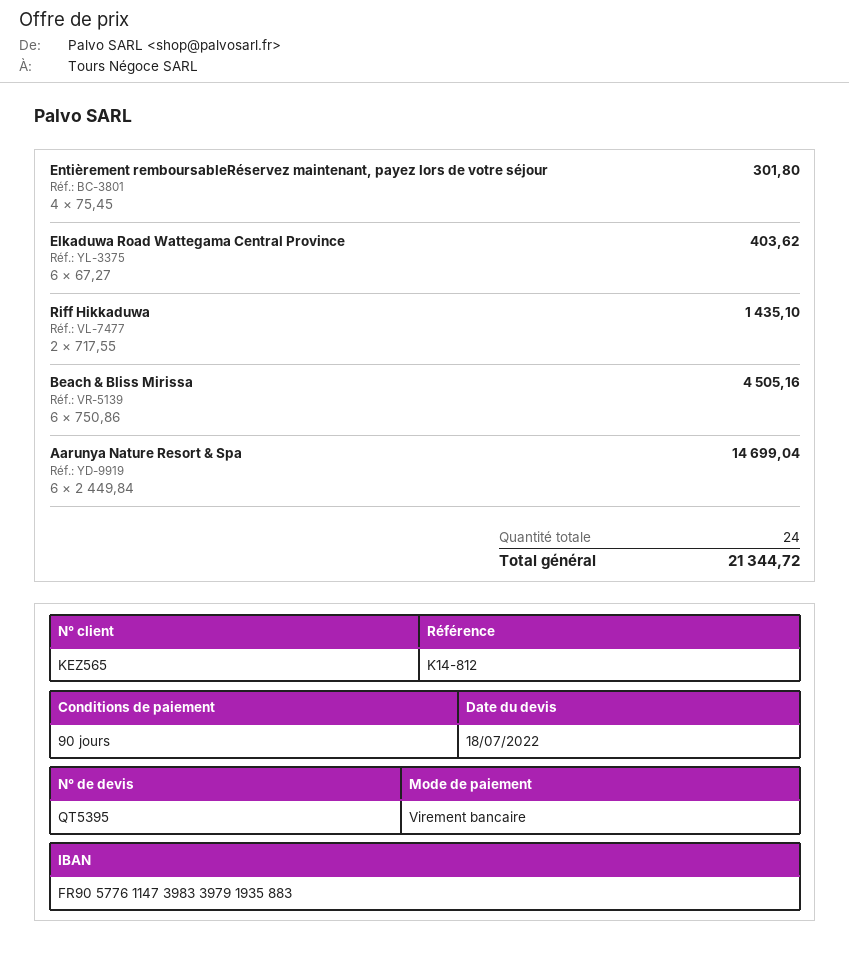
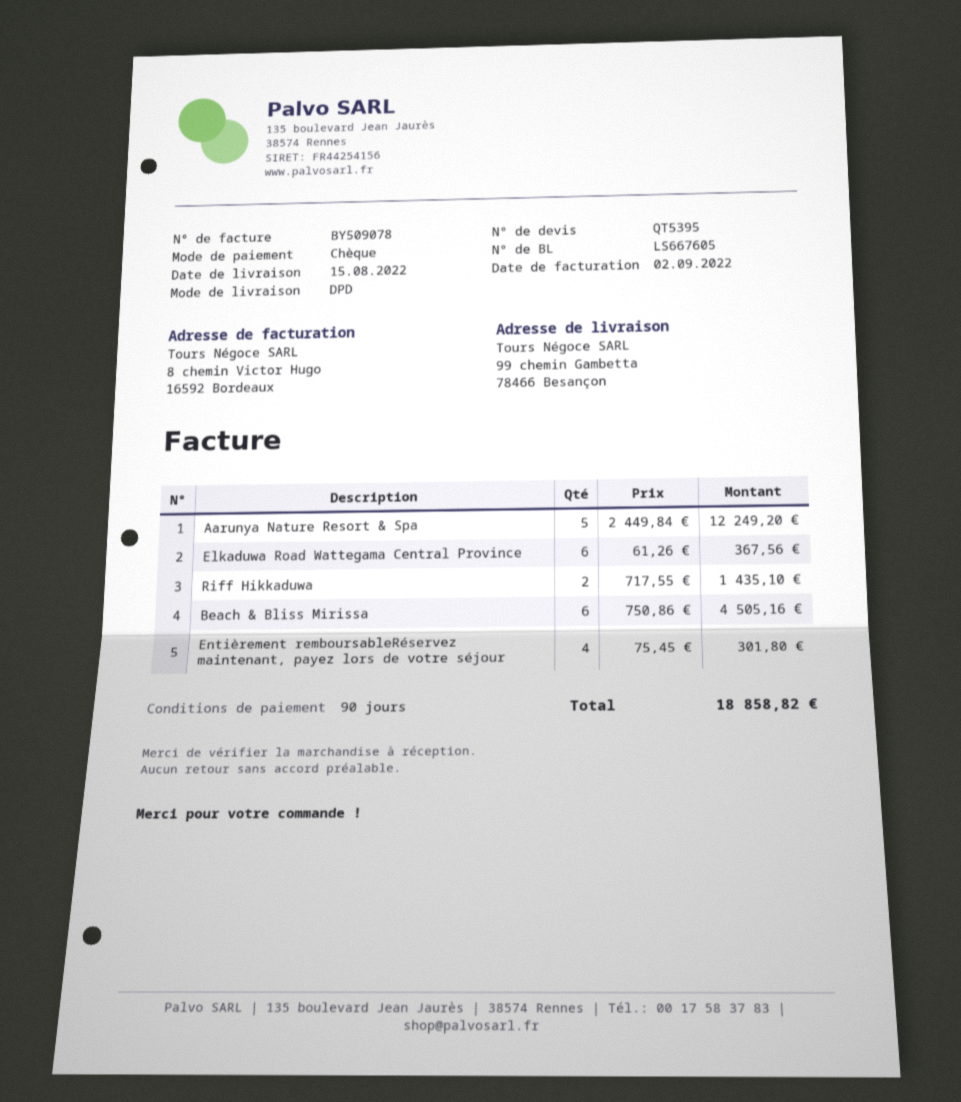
payment method: bank transfer -> cheque
Elkaduwa Road Wattegama Central Province: 6 x 67.27 = 403.62 -> 6 x 61.26 = 367.56
Aarunya Nature Resort & Spa: 6 x 2449.84 = 14699.04 -> 5 x 2449.84 = 12249.20
total: 21344.72 -> 18858.82

